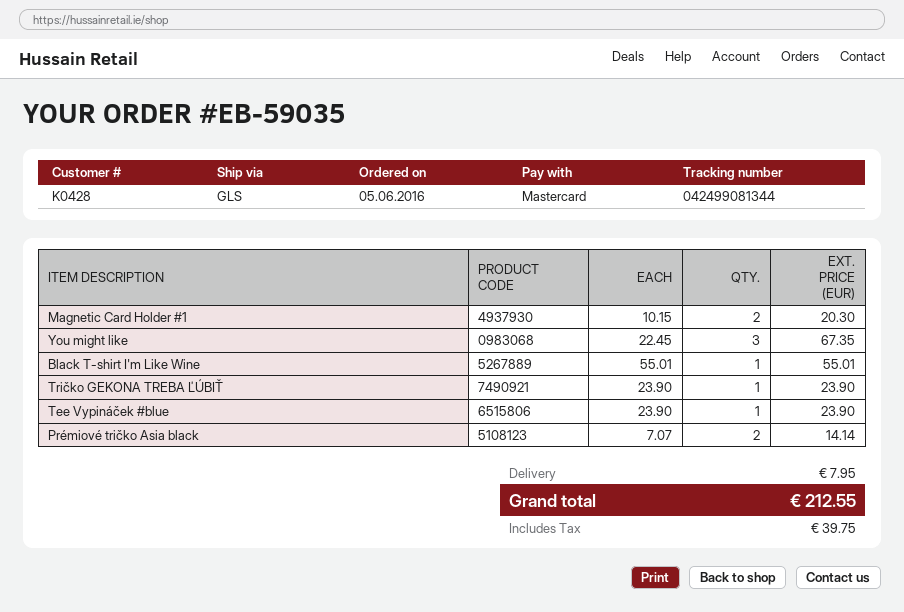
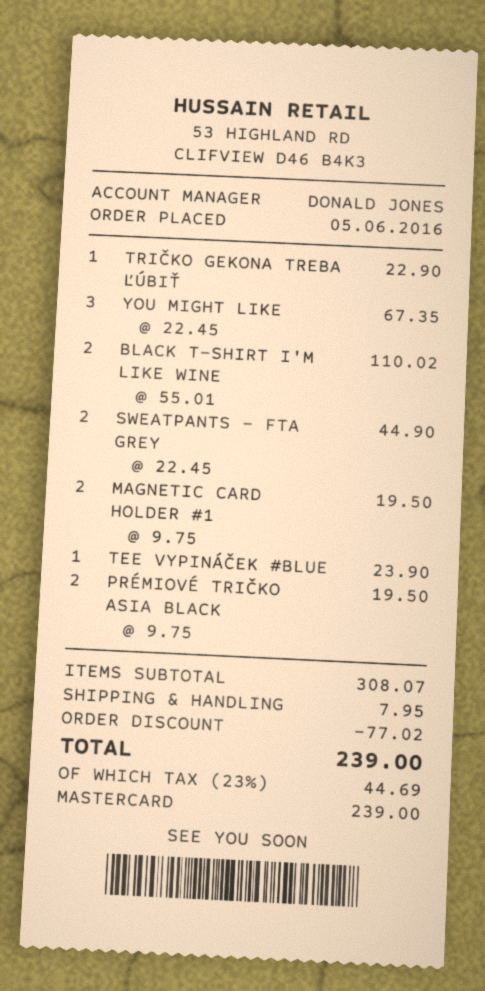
Magnetic Card Holder #1: 2 x 10.15 = 20.30 -> 2 x 9.75 = 19.50
Black T-shirt I'm Like Wine: 1 x 55.01 = 55.01 -> 2 x 55.01 = 110.02
Tričko GEKONA TREBA ĽÚBIŤ: 1 x 23.90 = 23.90 -> 1 x 22.90 = 22.90
Prémiové tričko Asia black: 2 x 7.07 = 14.14 -> 2 x 9.75 = 19.50
SWEATPANTS - FTA GREY: none -> 2 x 22.45 = 44.90
discount: none -> 77.02
tax: 39.75 -> 44.69
total: 212.55 -> 239.00

